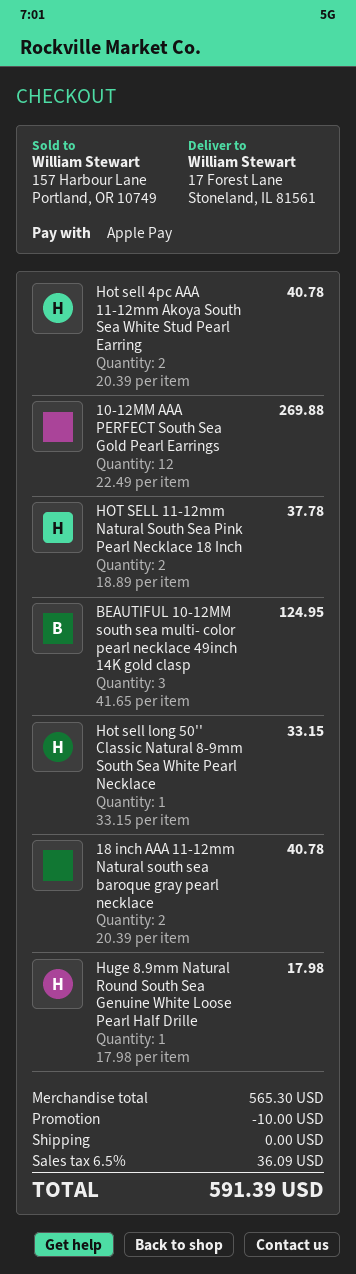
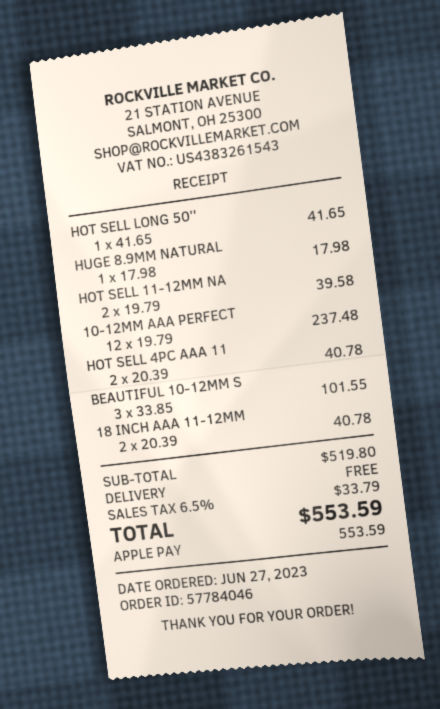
10-12MM AAA PERFECT South Sea Gold Pearl Earrings: 12 x 22.49 = 269.88 -> 12 x 19.79 = 237.48
HOT SELL 11-12mm Natural South Sea Pink Pearl Necklace 18 Inch: 2 x 18.89 = 37.78 -> 2 x 19.79 = 39.58
BEAUTIFUL 10-12MM south sea multi- color pearl necklace 49inch 14K gold clasp: 3 x 41.65 = 124.95 -> 3 x 33.85 = 101.55
Hot sell long 50'' Classic Natural 8-9mm South Sea White Pearl Necklace: 1 x 33.15 = 33.15 -> 1 x 41.65 = 41.65
subtotal: 565.30 -> 519.80
discount: 10.00 -> none
tax: 6.5% = 36.09 -> 6.5% = 33.79
total: 591.39 -> 553.59

